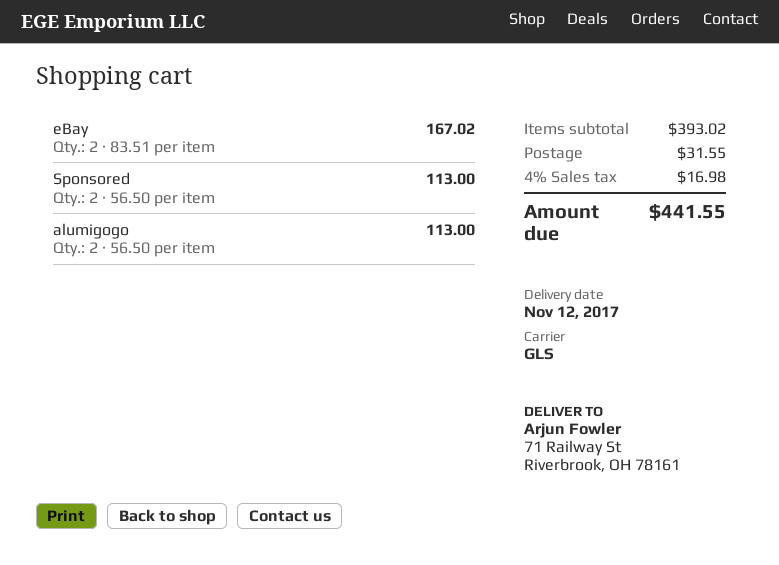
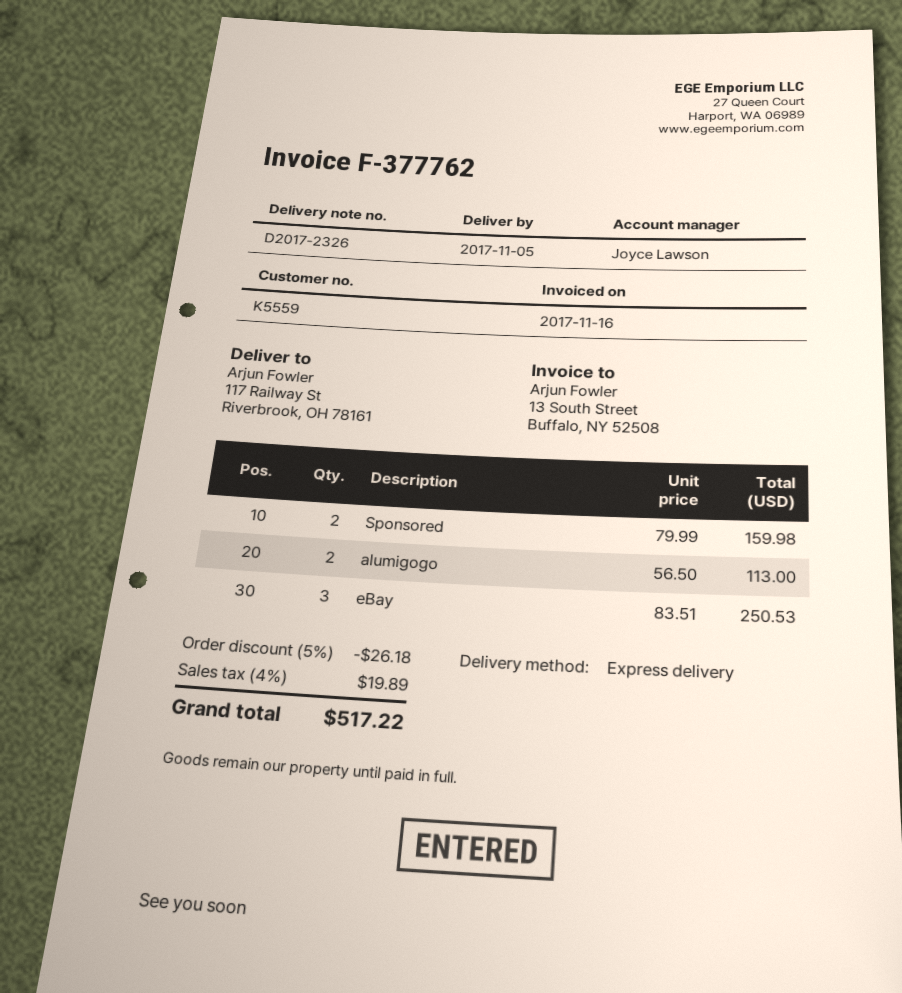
delivery date: 2017-11-12 -> 2017-11-05
shipping method: GLS -> express
ship to: 71 Railway St, Riverbrook, OH 78161 -> 117 Railway St, Riverbrook, OH 78161
eBay: 2 x 83.51 = 167.02 -> 3 x 83.51 = 250.53
Sponsored: 2 x 56.50 = 113.00 -> 2 x 79.99 = 159.98
discount: none -> 5% = 26.18
shipping: 31.55 -> none
tax: 4% = 16.98 -> 4% = 19.89
total: 441.55 -> 517.22

